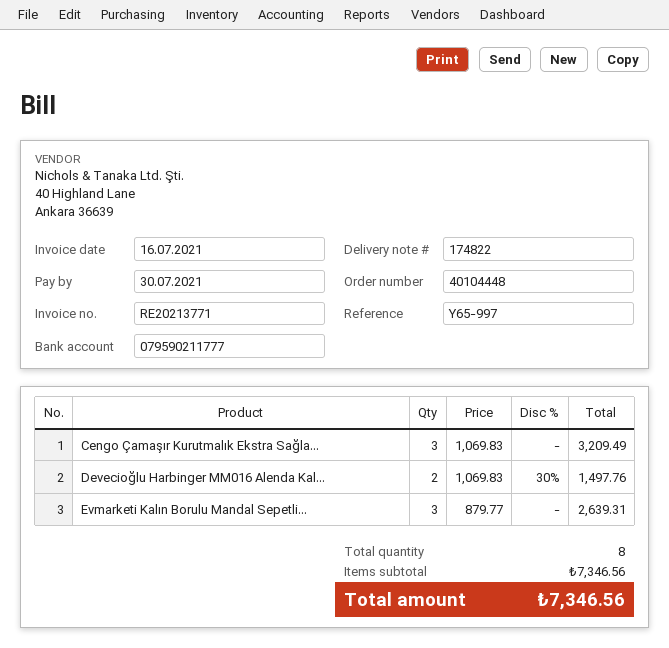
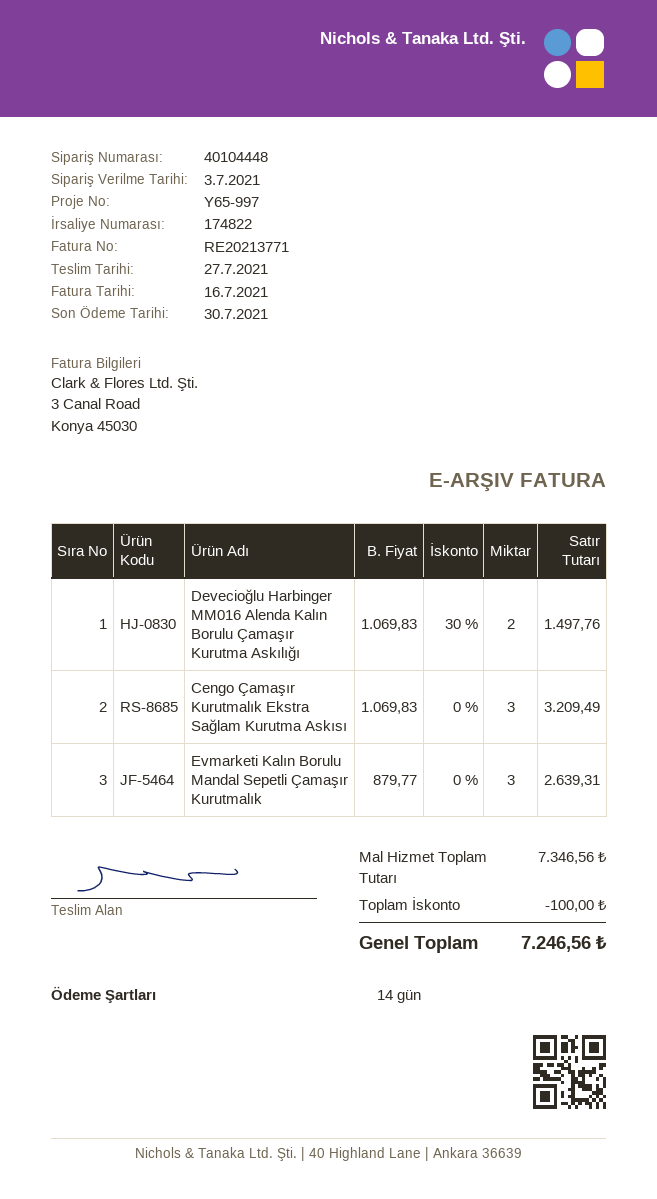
discount: none -> 100.00
total: 7346.56 -> 7246.56

